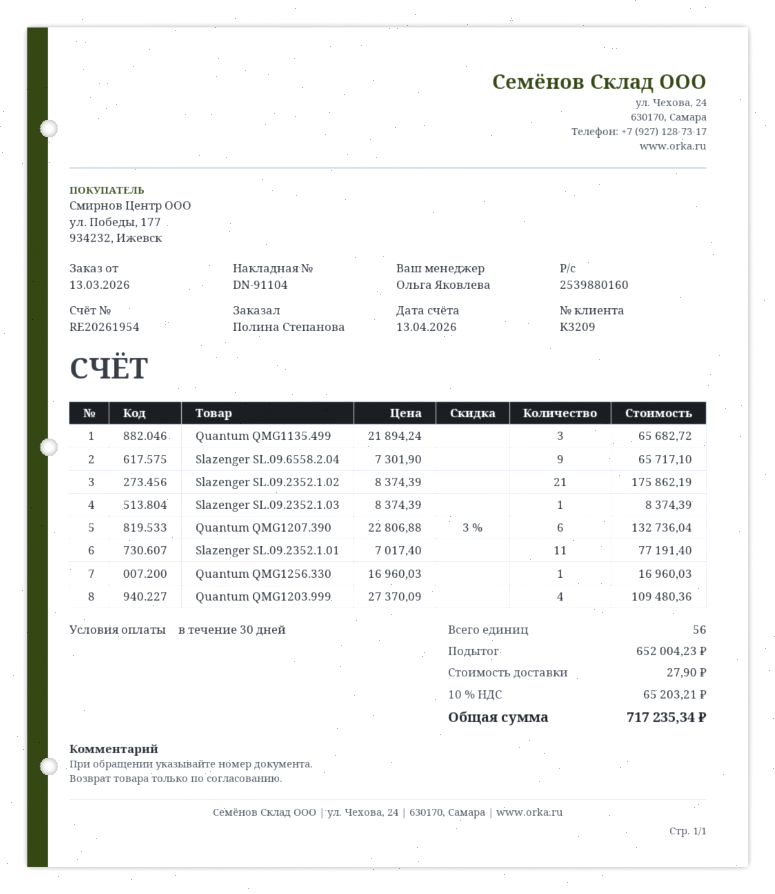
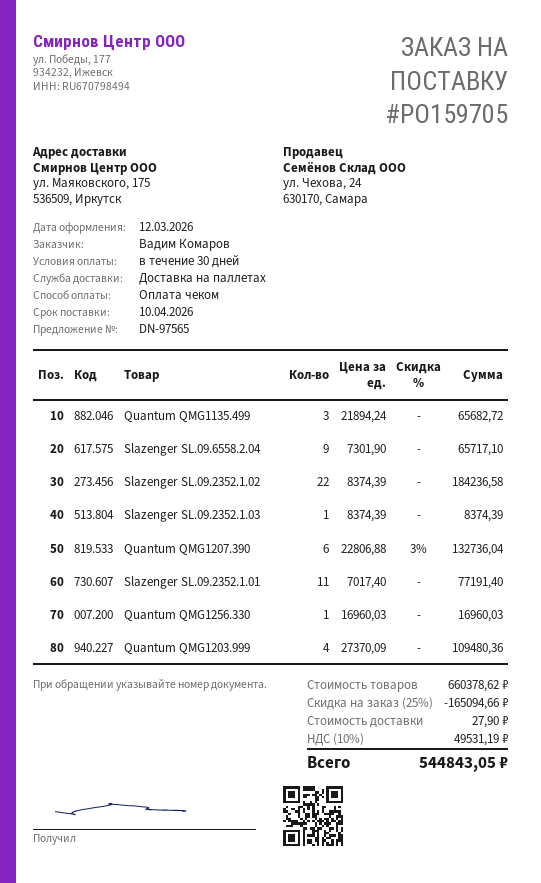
order date: 2026-03-13 -> 2026-03-12
ordered by: Полина Степанова -> Вадим Комаров
Slazenger SL.09.2352.1.02: 21 x 8374.39 = 175862.19 -> 22 x 8374.39 = 184236.58
subtotal: 652004.23 -> 660378.62
discount: none -> 25% = 165094.66
tax: 10% = 65203.21 -> 10% = 49531.19
total: 717235.34 -> 544843.05

